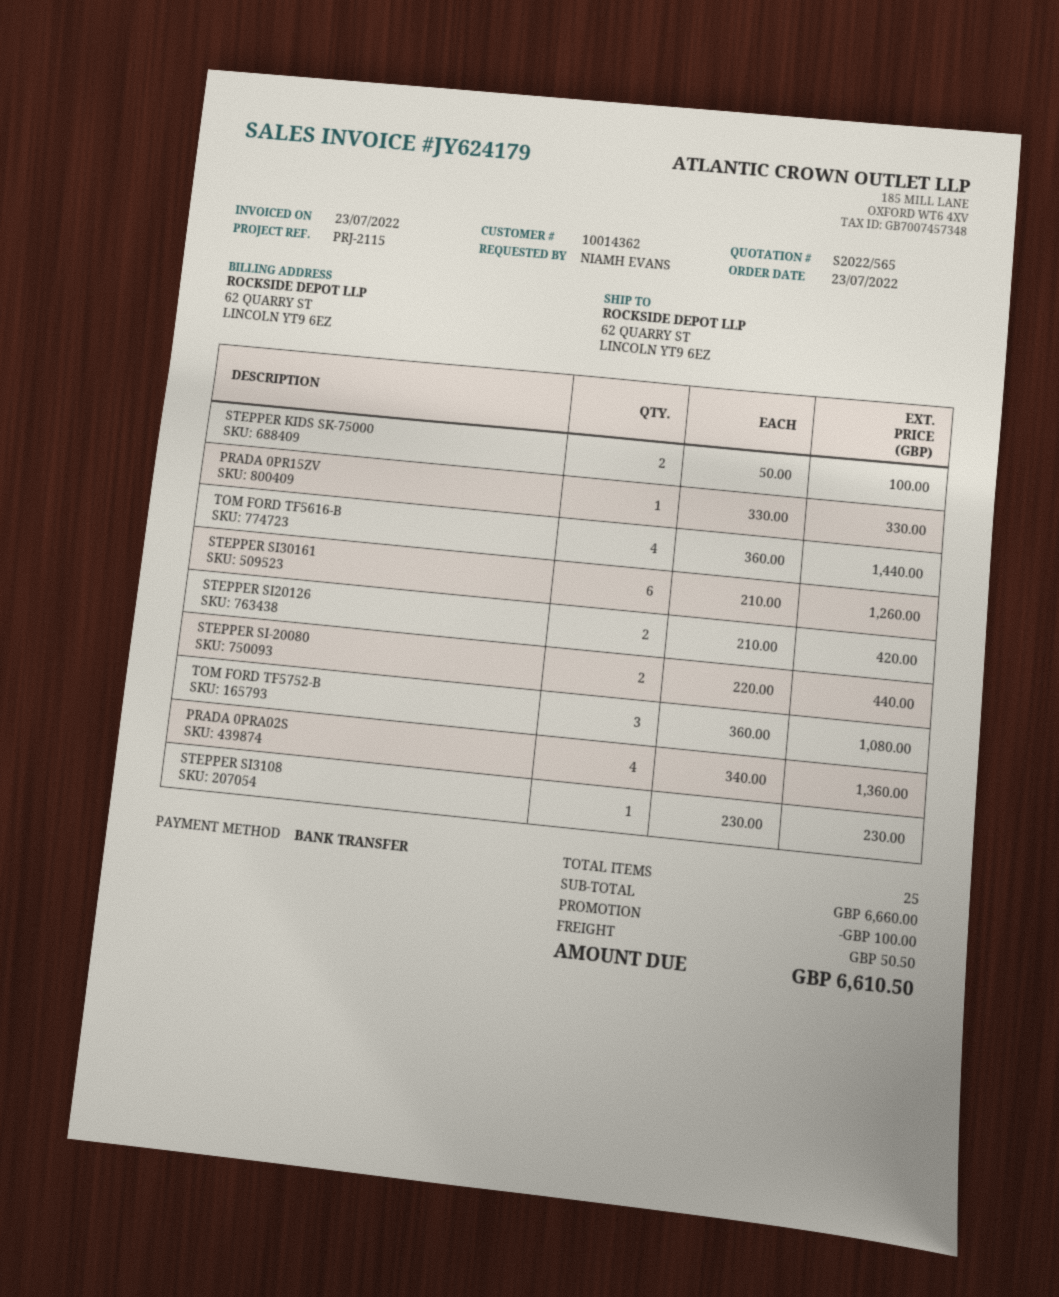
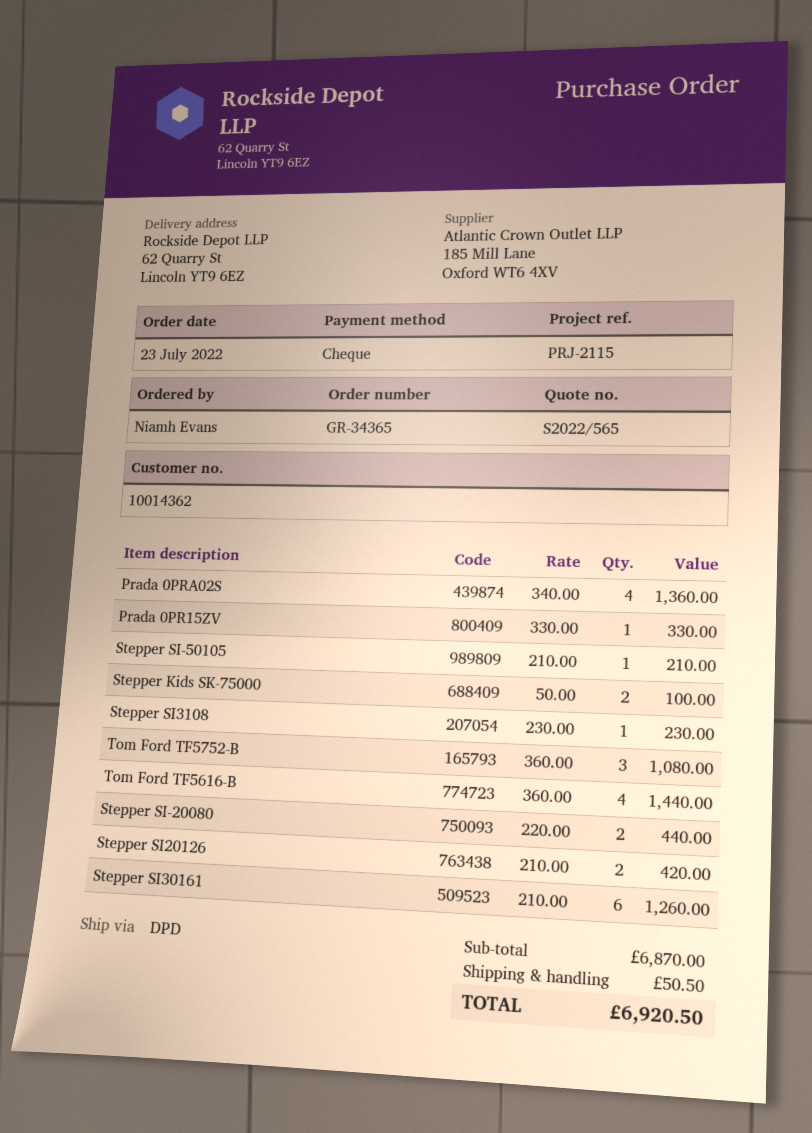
payment method: bank transfer -> cheque
Stepper SI-50105: none -> 1 x 210.00 = 210.00
subtotal: 6660.00 -> 6870.00
discount: 100.00 -> none
total: 6610.50 -> 6920.50

